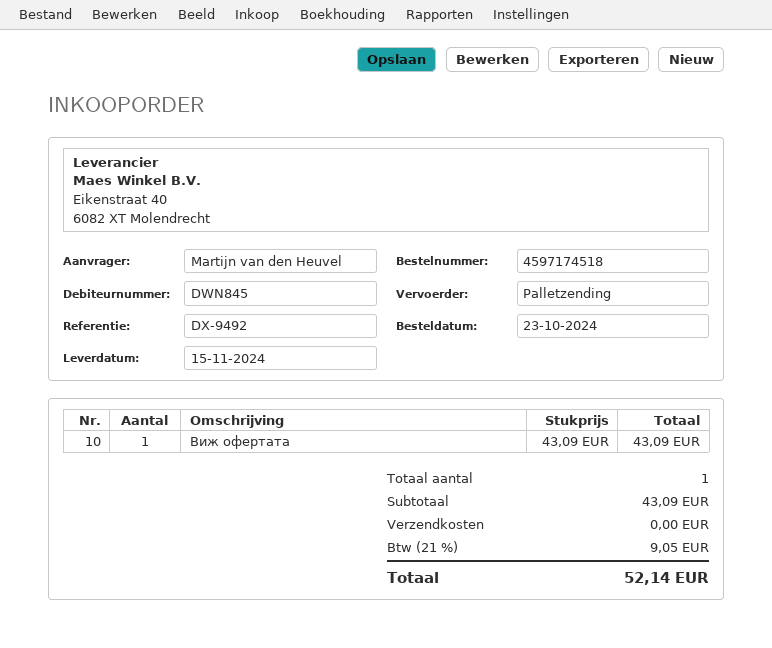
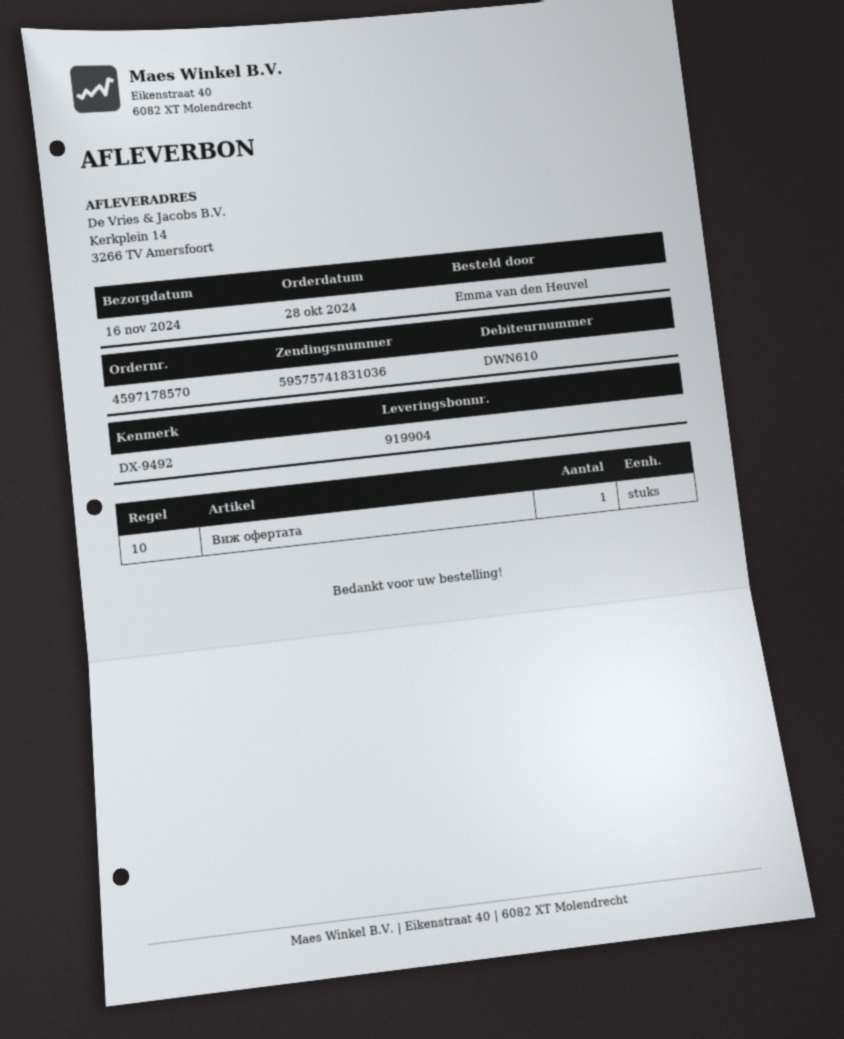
order number: 4597174518 -> 4597178570
order date: 2024-10-23 -> 2024-10-28
delivery date: 2024-11-15 -> 2024-11-16
customer number: DWN845 -> DWN610
ordered by: Martijn van den Heuvel -> Emma van den Heuvel

